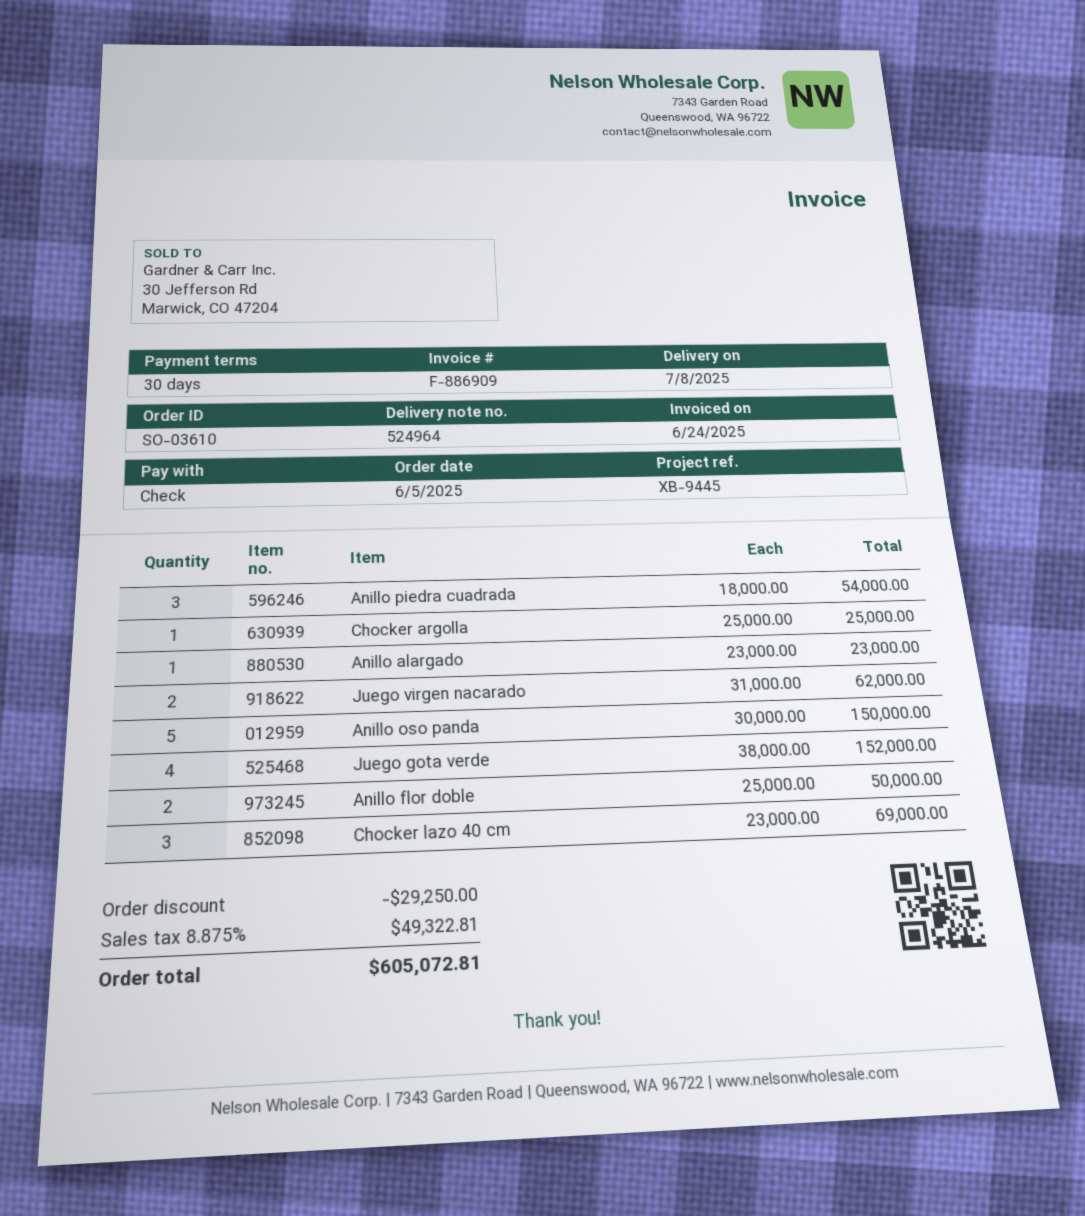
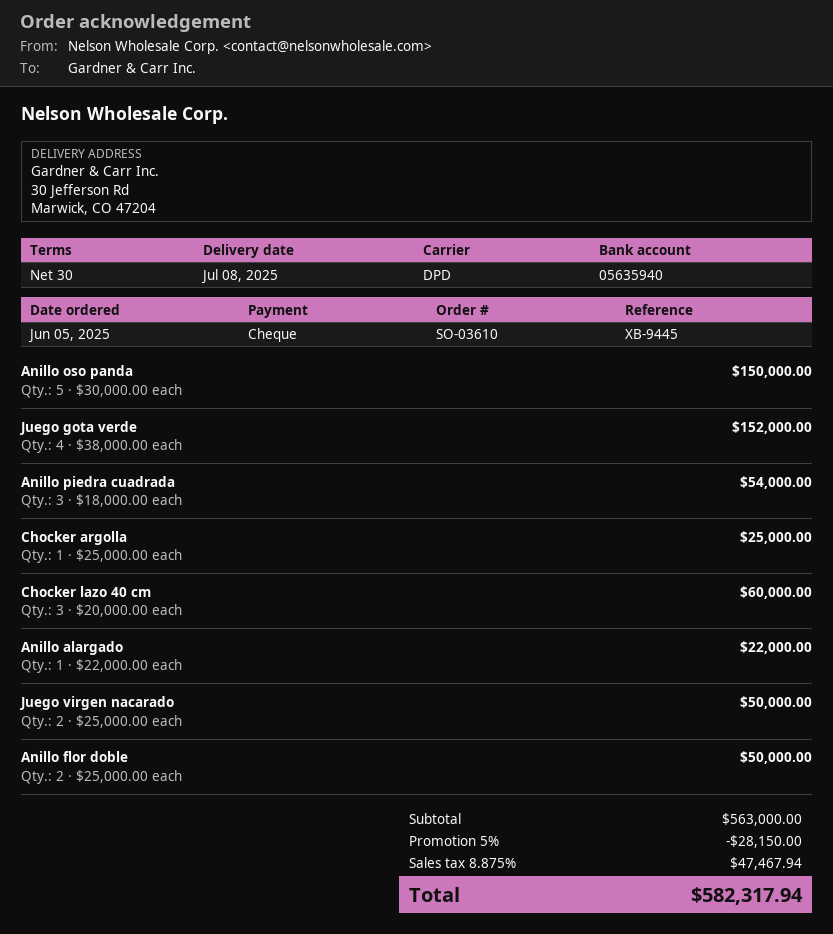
Anillo alargado: 1 x 23000.00 = 23000.00 -> 1 x 22000.00 = 22000.00
Juego virgen nacarado: 2 x 31000.00 = 62000.00 -> 2 x 25000.00 = 50000.00
Chocker lazo 40 cm: 3 x 23000.00 = 69000.00 -> 3 x 20000.00 = 60000.00
discount: 29250.00 -> 28150.00
tax: 8.875% = 49322.81 -> 8.875% = 47467.94
total: 605072.81 -> 582317.94

